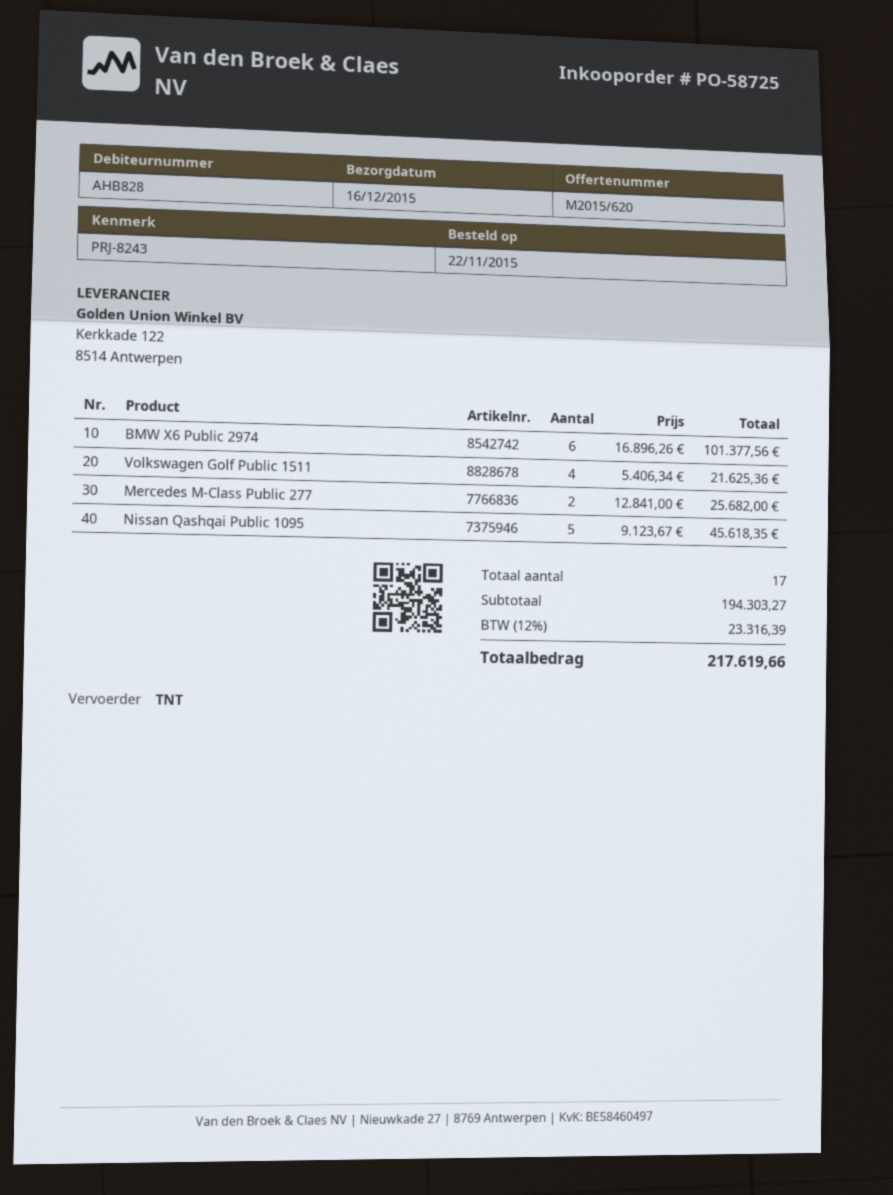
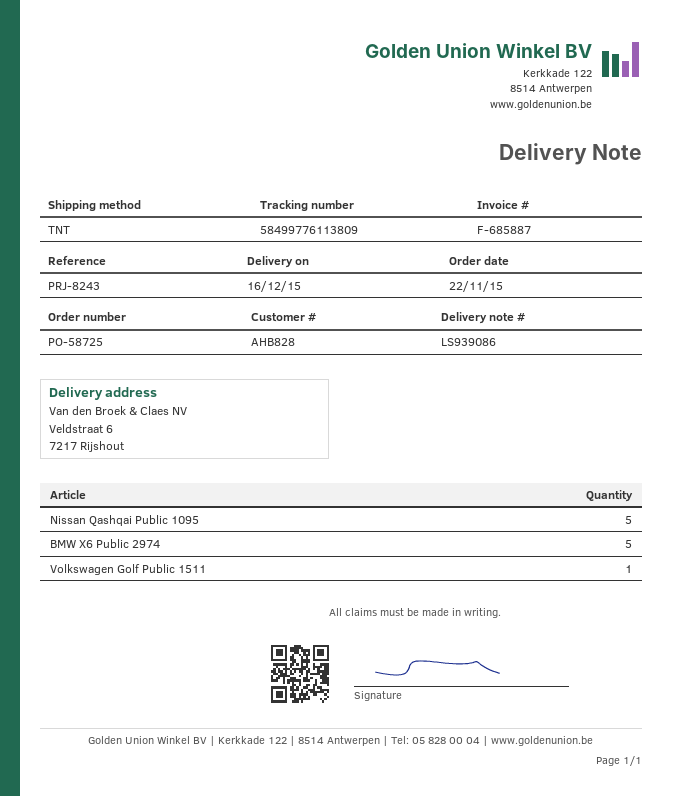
BMW X6 Public 2974: 6 -> 5
Volkswagen Golf Public 1511: 4 -> 1
Mercedes M-Class Public 277: 2 -> none

